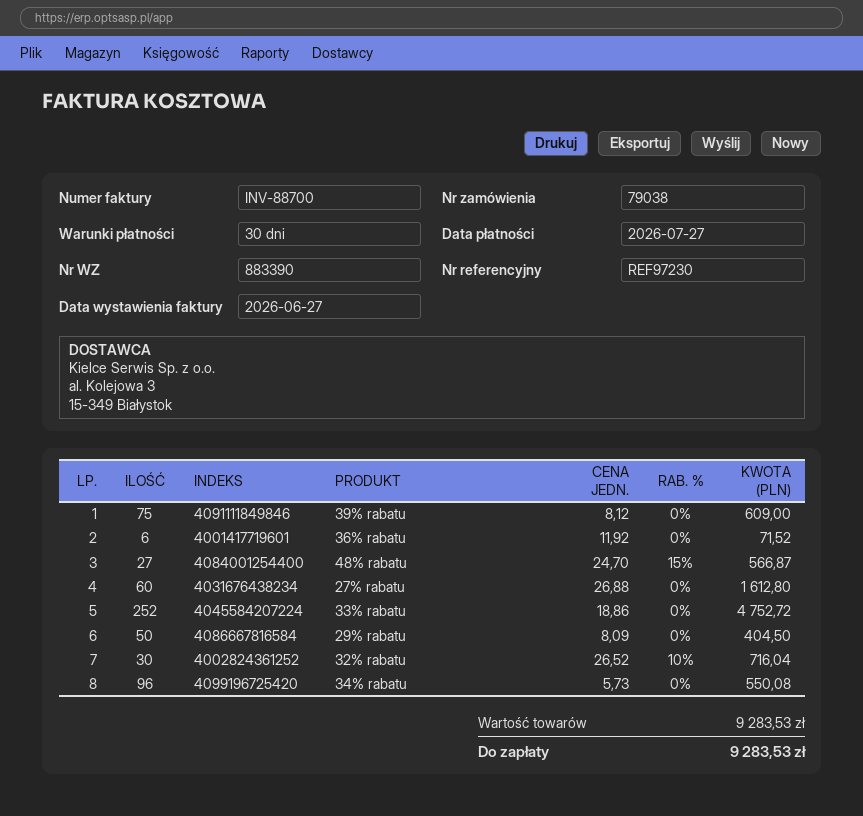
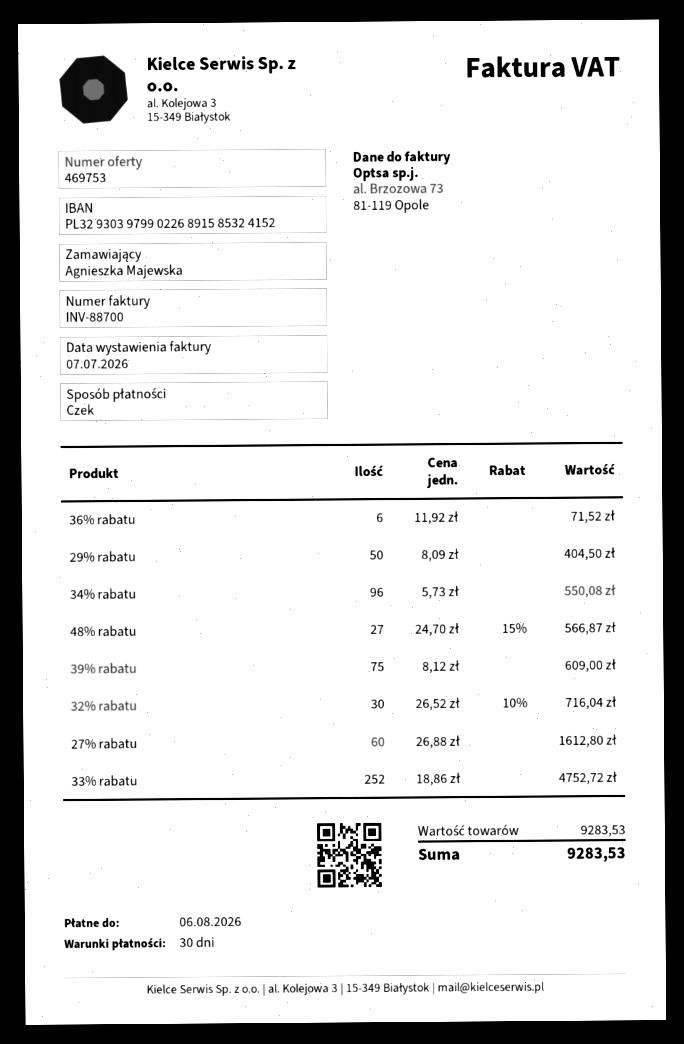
invoice date: 2026-06-27 -> 2026-07-07
due date: 2026-07-27 -> 2026-08-06

